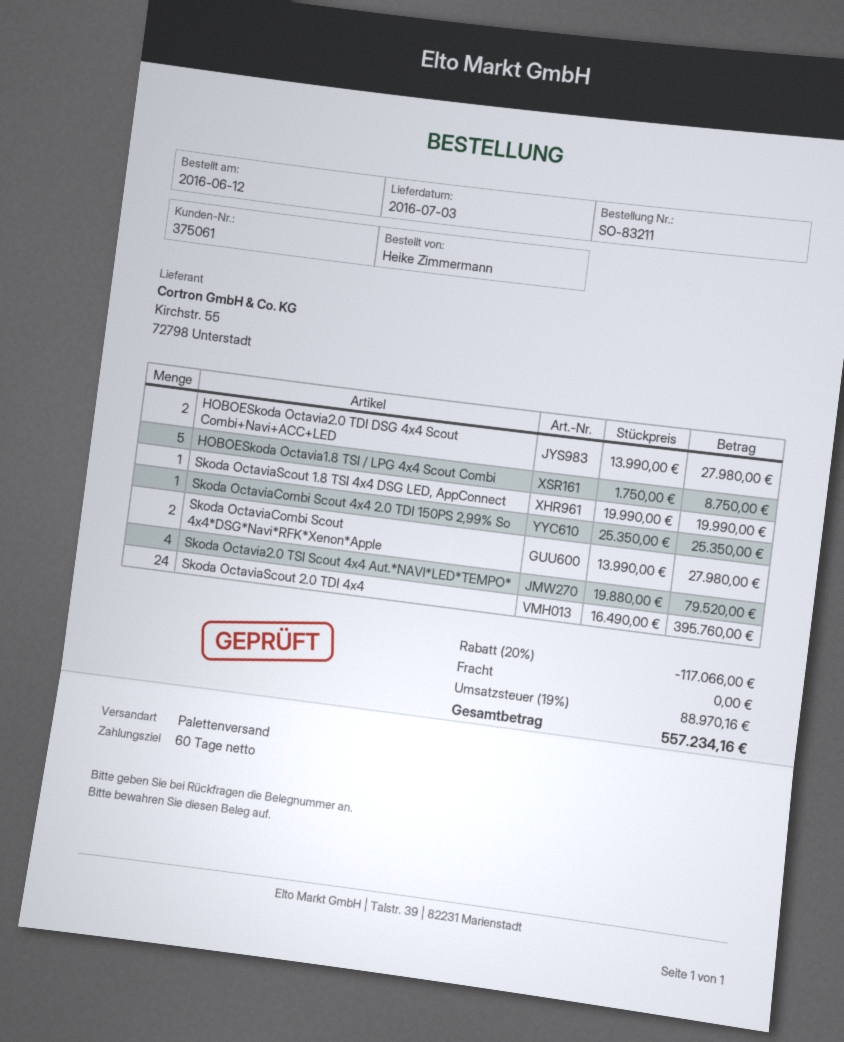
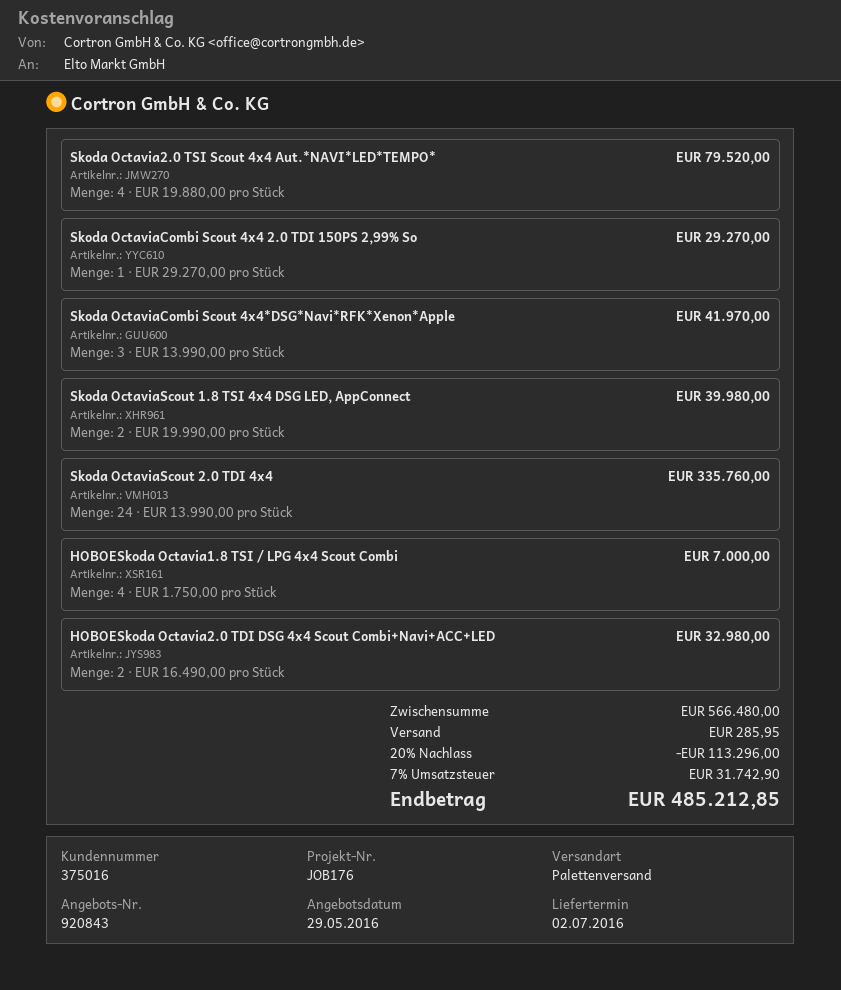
delivery date: 2016-07-03 -> 2016-07-02
customer number: 375061 -> 375016
НОВОЕSkoda Octavia2.0 TDI DSG 4x4 Scout Combi+Navi+ACC+LED: 2 x 13990.00 = 27980.00 -> 2 x 16490.00 = 32980.00
НОВОЕSkoda Octavia1.8 TSI / LPG 4x4 Scout Combi: 5 x 1750.00 = 8750.00 -> 4 x 1750.00 = 7000.00
Skoda OctaviaScout 1.8 TSI 4x4 DSG LED, AppConnect: 1 x 19990.00 = 19990.00 -> 2 x 19990.00 = 39980.00
Skoda OctaviaCombi Scout 4x4 2.0 TDI 150PS 2,99% So: 1 x 25350.00 = 25350.00 -> 1 x 29270.00 = 29270.00
Skoda OctaviaCombi Scout 4x4*DSG*Navi*RFK*Xenon*Apple: 2 x 13990.00 = 27980.00 -> 3 x 13990.00 = 41970.00
Skoda OctaviaScout 2.0 TDI 4x4: 24 x 16490.00 = 395760.00 -> 24 x 13990.00 = 335760.00
discount: 20% = 117066.00 -> 20% = 113296.00
shipping: 0.00 -> 285.95
tax: 19% = 88970.16 -> 7% = 31742.90
total: 557234.16 -> 485212.85

